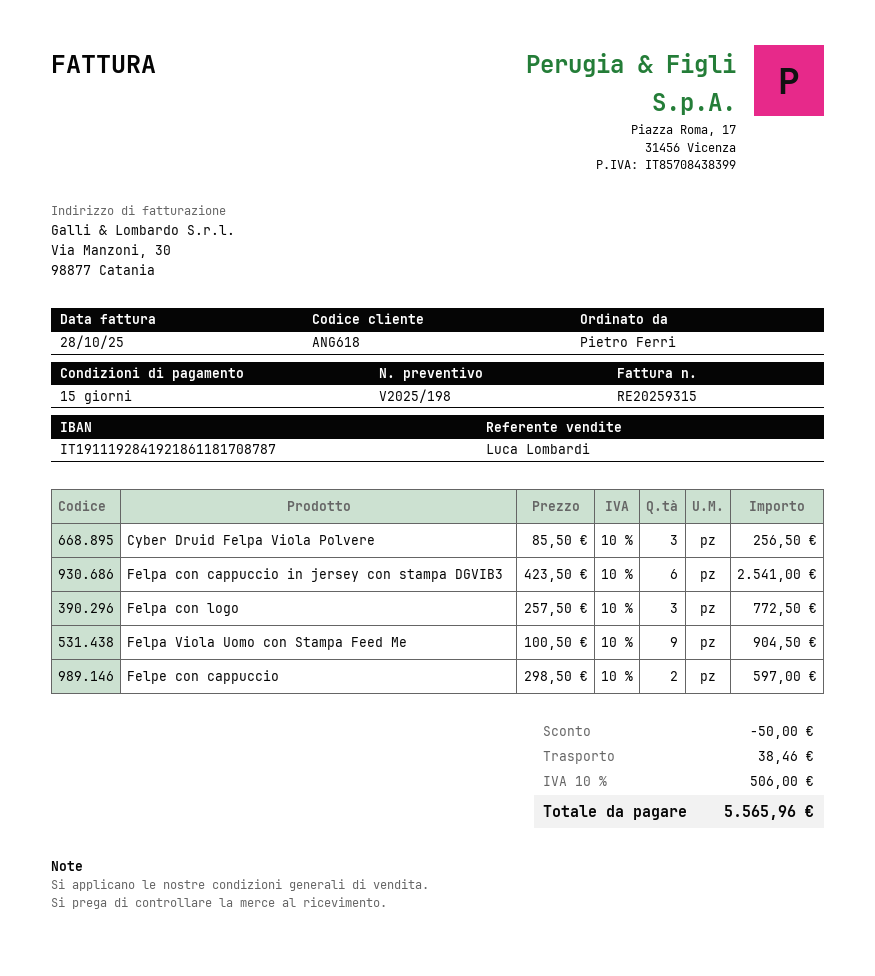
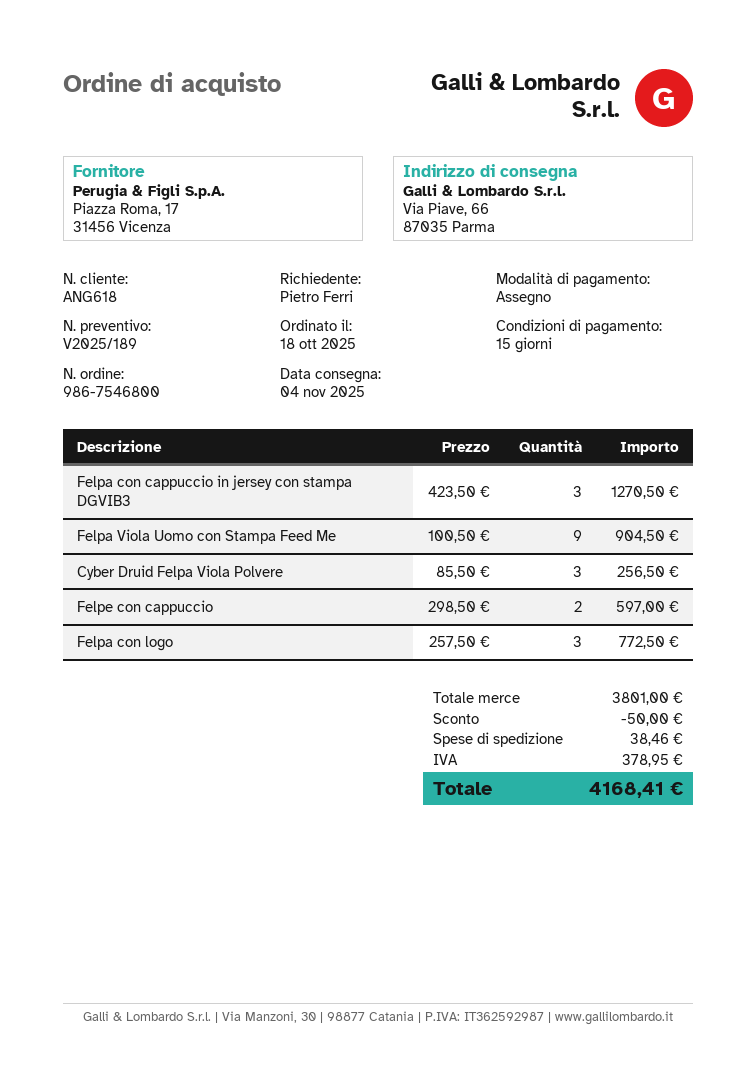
quote number: V2025/198 -> V2025/189
Felpa con cappuccio in jersey con stampa DGVIB3: 6 x 423.50 = 2541.00 -> 3 x 423.50 = 1270.50
tax: 506.00 -> 378.95
total: 5565.96 -> 4168.41

